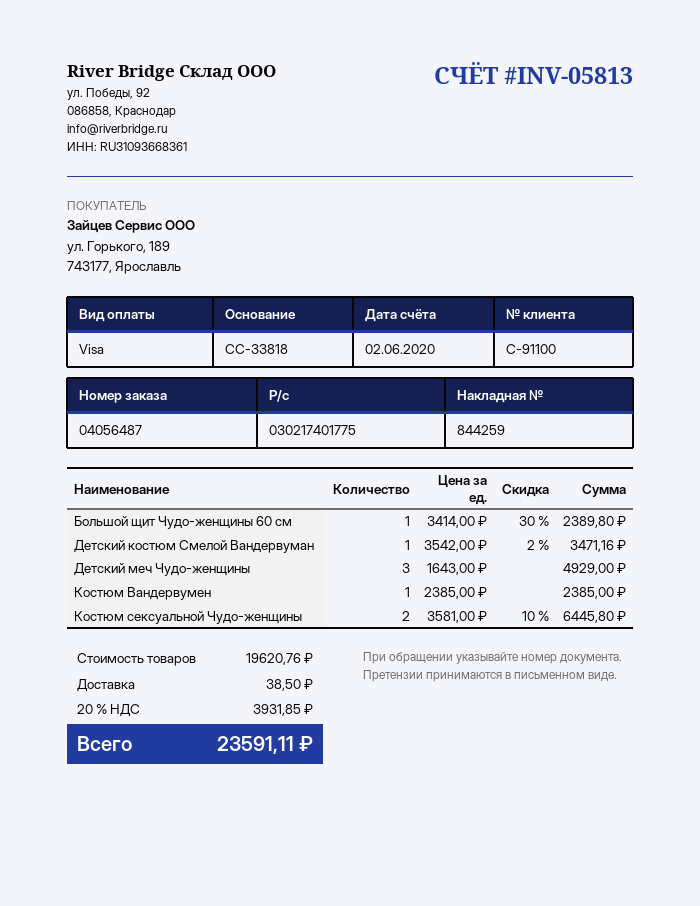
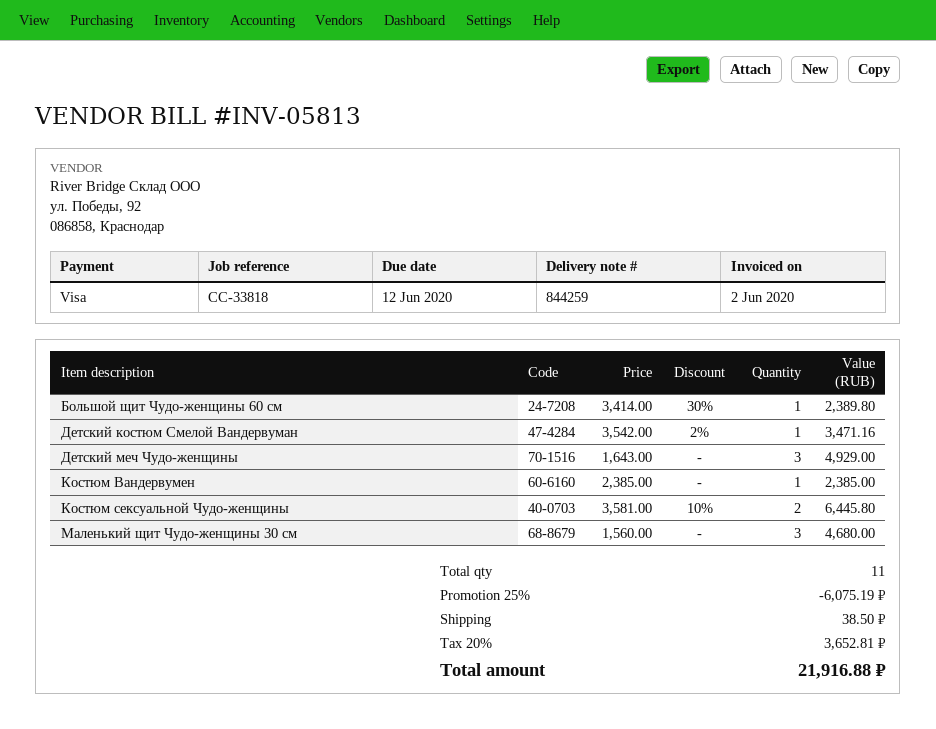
Маленький щит Чудо-женщины 30 см: none -> 3 x 1560.00 = 4680.00
discount: none -> 25% = 6075.19
tax: 20% = 3931.85 -> 20% = 3652.81
total: 23591.11 -> 21916.88

